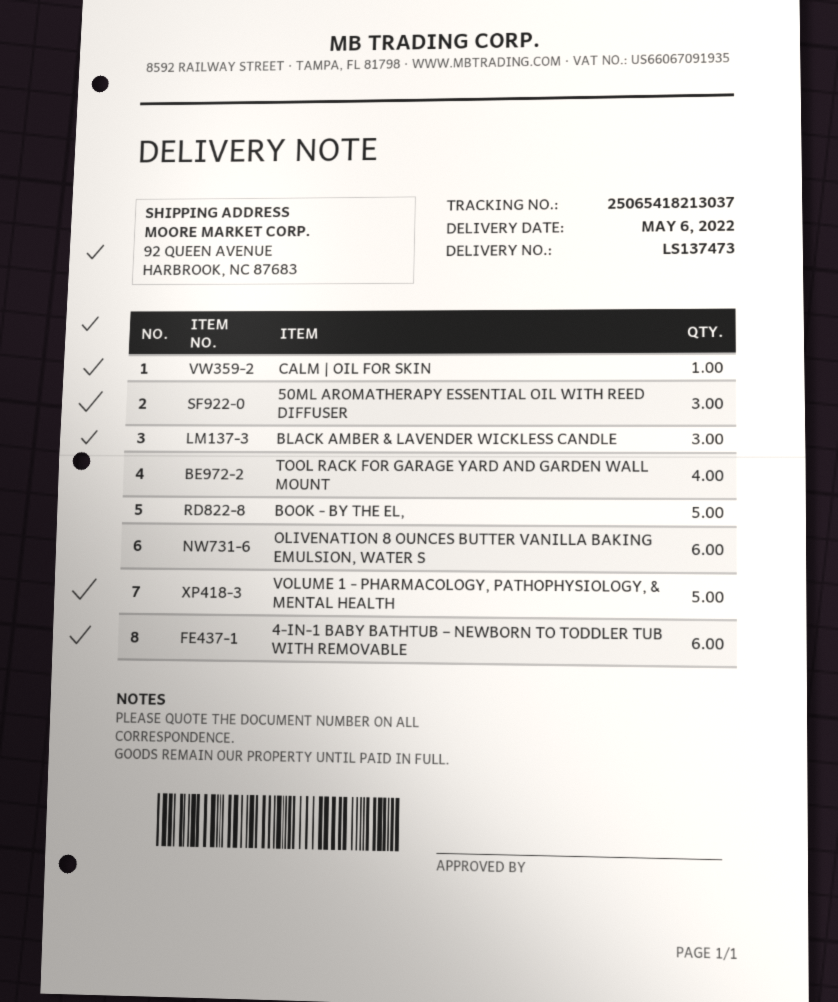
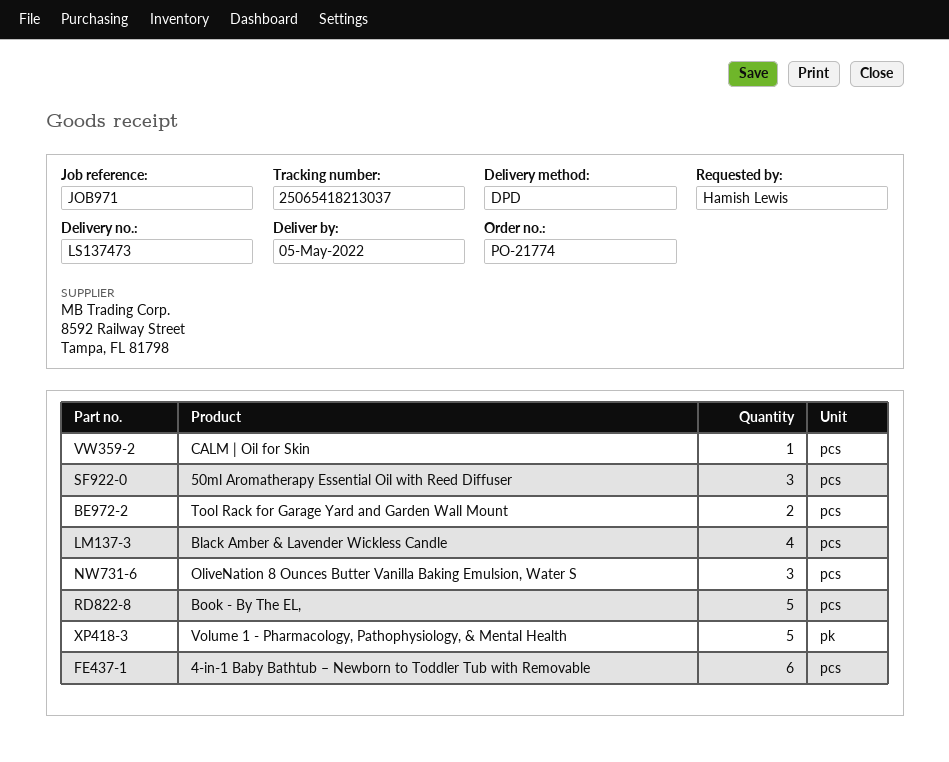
delivery date: 2022-05-06 -> 2022-05-05
BLACK AMBER & LAVENDER WICKLESS CANDLE: 3 -> 4
TOOL RACK FOR GARAGE YARD AND GARDEN WALL MOUNT: 4 -> 2
OLIVENATION 8 OUNCES BUTTER VANILLA BAKING EMULSION, WATER S: 6 -> 3

